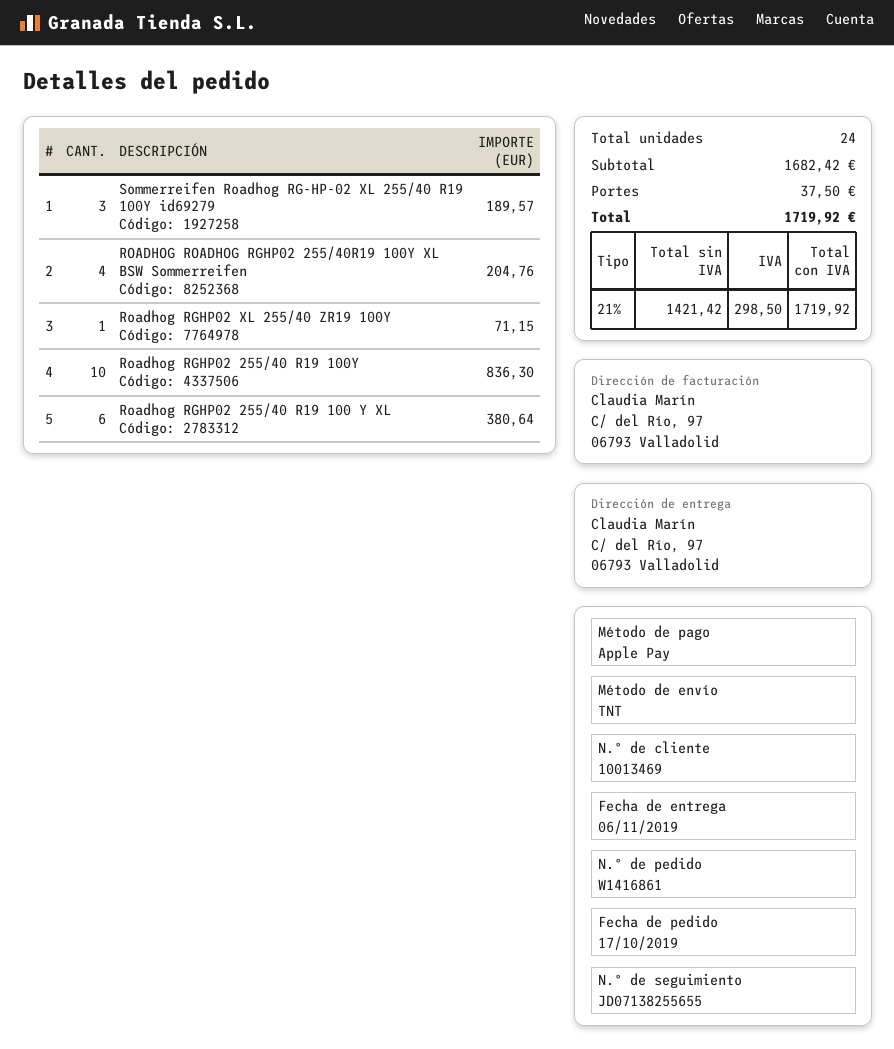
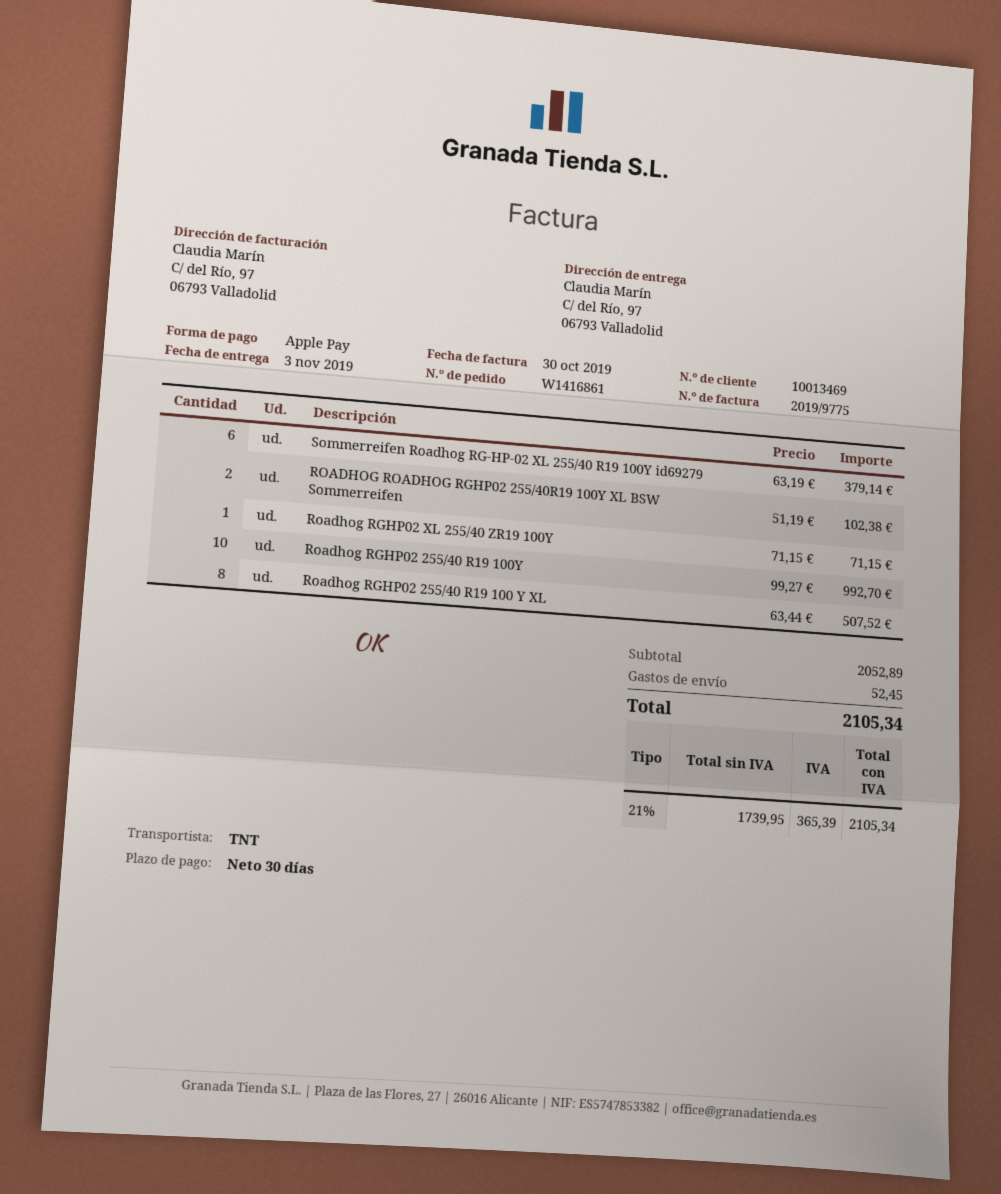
delivery date: 2019-11-06 -> 2019-11-03
Sommerreifen Roadhog RG-HP-02 XL 255/40 R19 100Y id69279: 3 for 189.57 -> 6 for 379.14
ROADHOG ROADHOG RGHP02 255/40R19 100Y XL BSW Sommerreifen: 4 for 204.76 -> 2 for 102.38
Roadhog RGHP02 255/40 R19 100Y: 10 for 836.30 -> 10 for 992.70
Roadhog RGHP02 255/40 R19 100 Y XL: 6 for 380.64 -> 8 for 507.52
subtotal: 1682.42 -> 2052.89
shipping: 37.50 -> 52.45
net: 1421.42 -> 1739.95
tax: 21% = 298.50 -> 21% = 365.39
total: 1719.92 -> 2105.34

